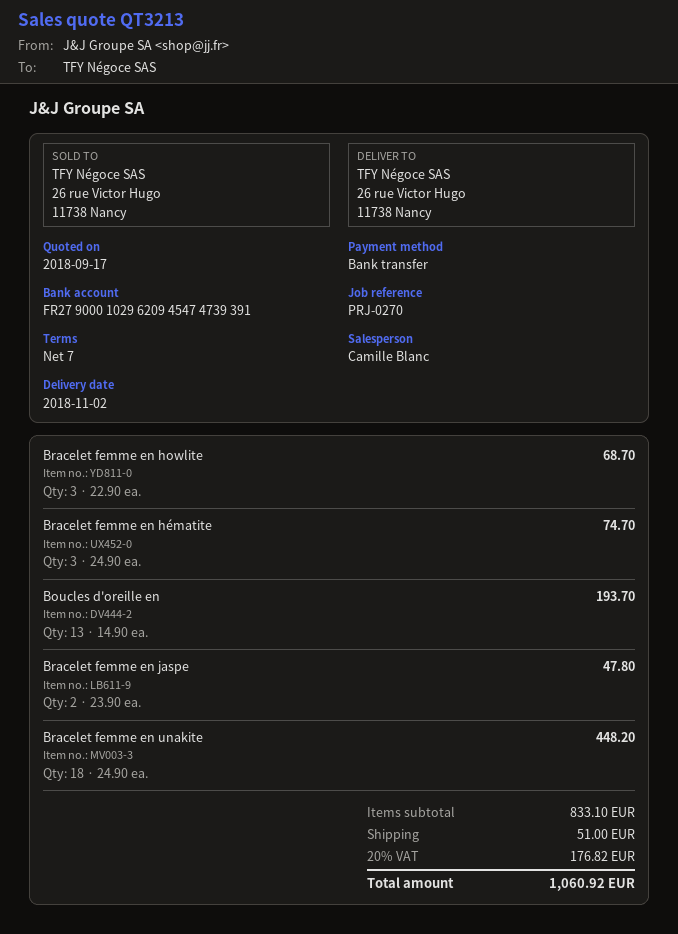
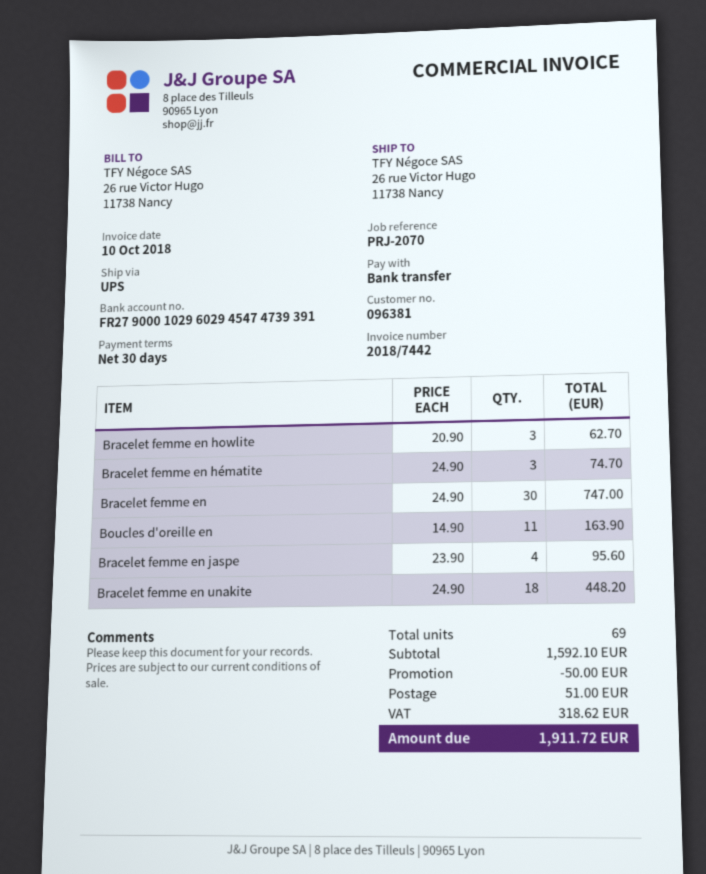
payment terms: 7 days -> 30 days
reference: PRJ-0270 -> PRJ-2070
bank account: FR2790001029620945474739391 -> FR2790001029602945474739391
Bracelet femme en howlite: 3 x 22.90 = 68.70 -> 3 x 20.90 = 62.70
Boucles d'oreille en: 13 x 14.90 = 193.70 -> 11 x 14.90 = 163.90
Bracelet femme en jaspe: 2 x 23.90 = 47.80 -> 4 x 23.90 = 95.60
Bracelet femme en: none -> 30 x 24.90 = 747.00
subtotal: 833.10 -> 1592.10
discount: none -> 50.00
tax: 176.82 -> 318.62
total: 1060.92 -> 1911.72

